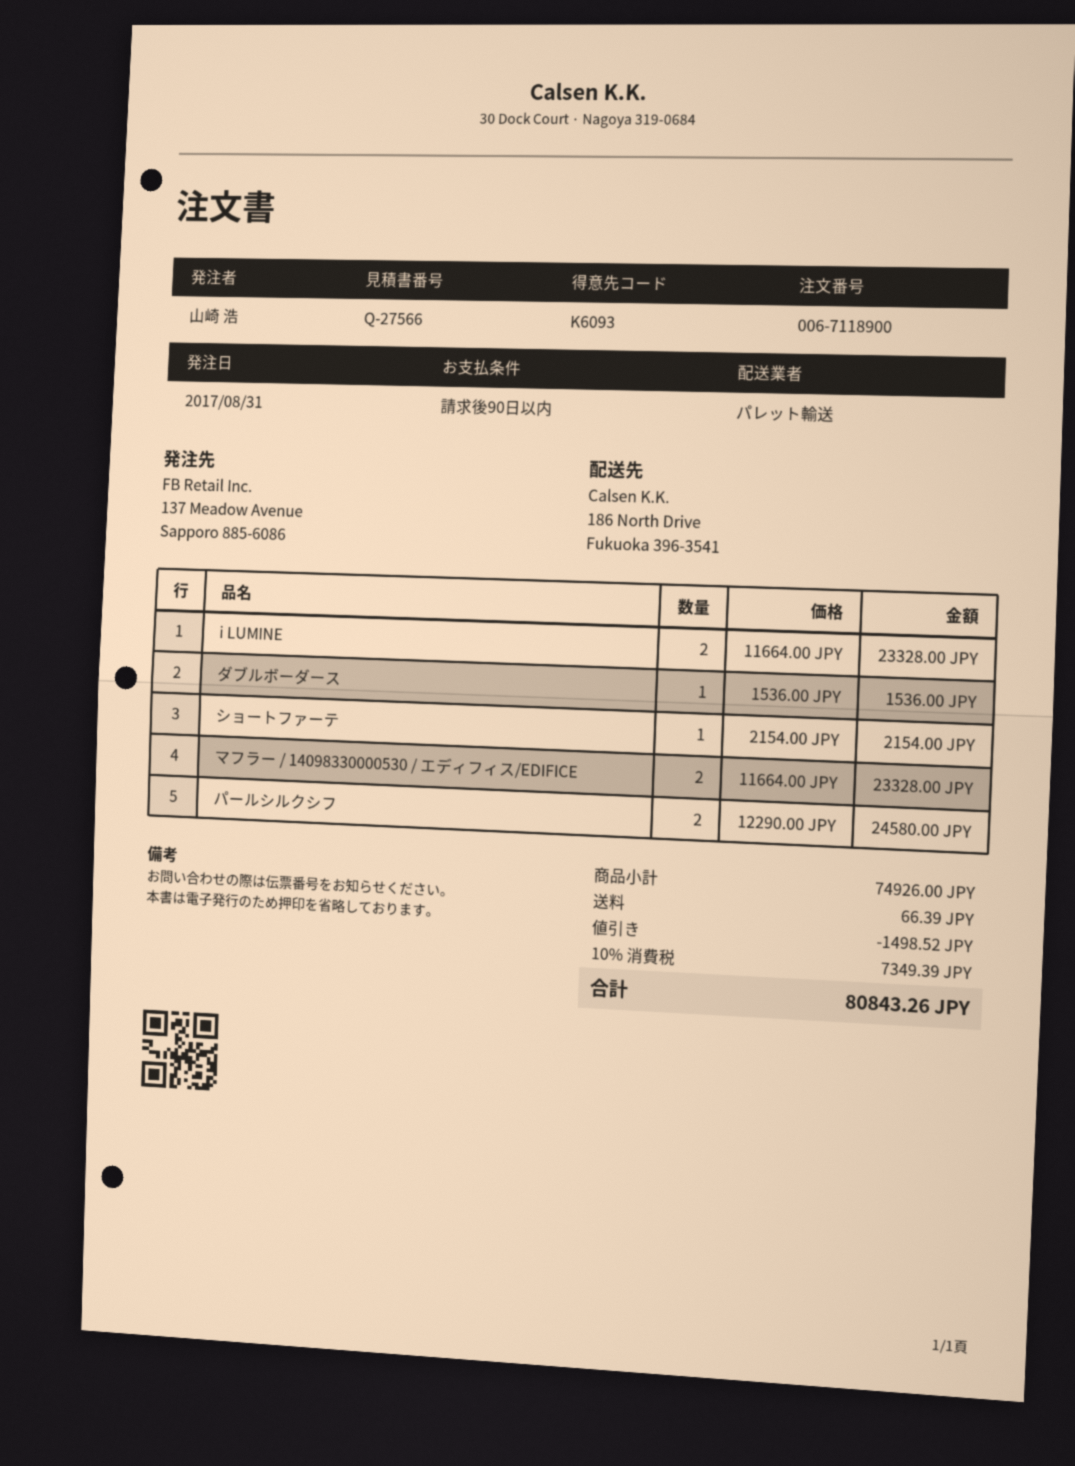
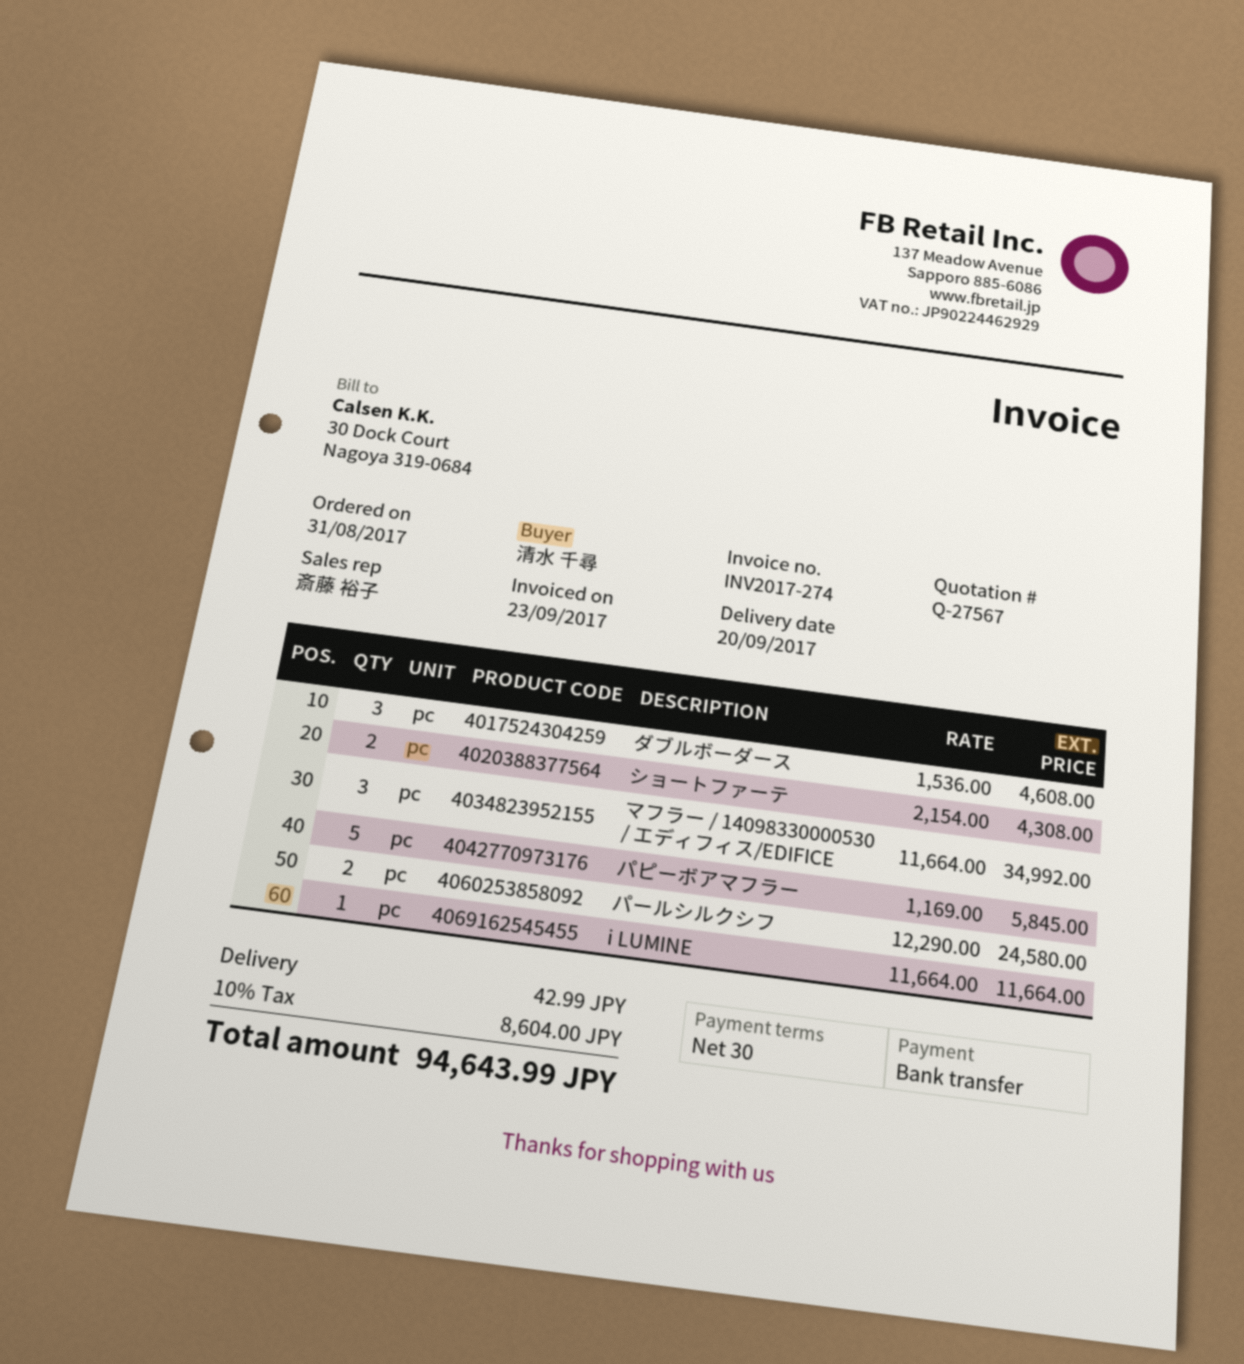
quote number: Q-27566 -> Q-27567
payment terms: 90 days -> 30 days
ordered by: 山崎 浩 -> 清水 千尋
i LUMINE: 2 x 11664.00 = 23328.00 -> 1 x 11664.00 = 11664.00
ダブルボーダース: 1 x 1536.00 = 1536.00 -> 3 x 1536.00 = 4608.00
ショートファーテ: 1 x 2154.00 = 2154.00 -> 2 x 2154.00 = 4308.00
マフラー / 14098330000530 / エディフィス/EDIFICE: 2 x 11664.00 = 23328.00 -> 3 x 11664.00 = 34992.00
パピーボアマフラー: none -> 5 x 1169.00 = 5845.00
discount: 1498.52 -> none
shipping: 66.39 -> 42.99
tax: 10% = 7349.39 -> 10% = 8604.00
total: 80843.26 -> 94643.99

